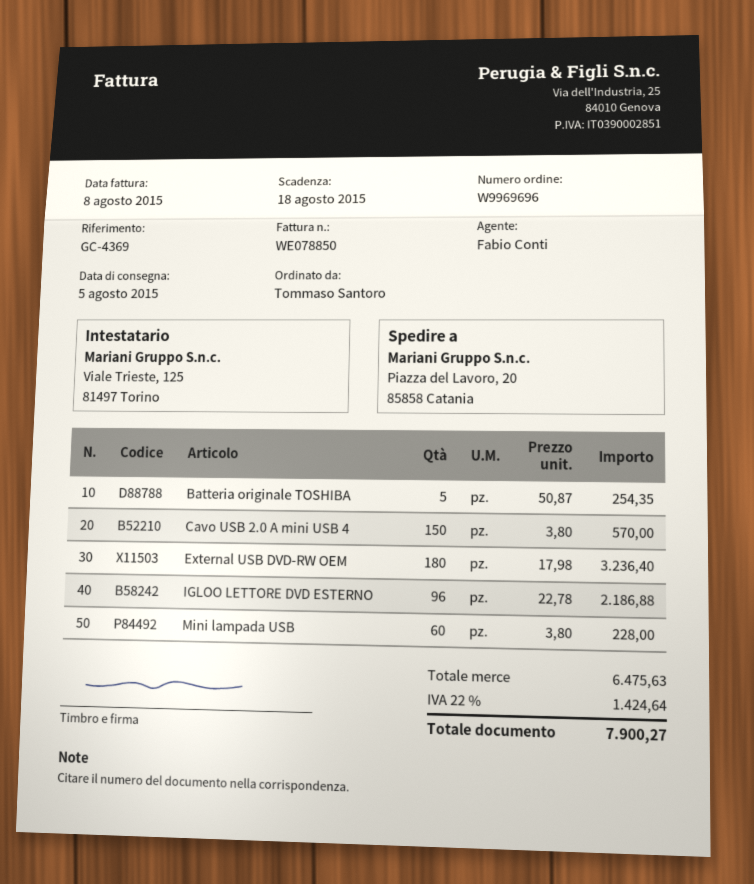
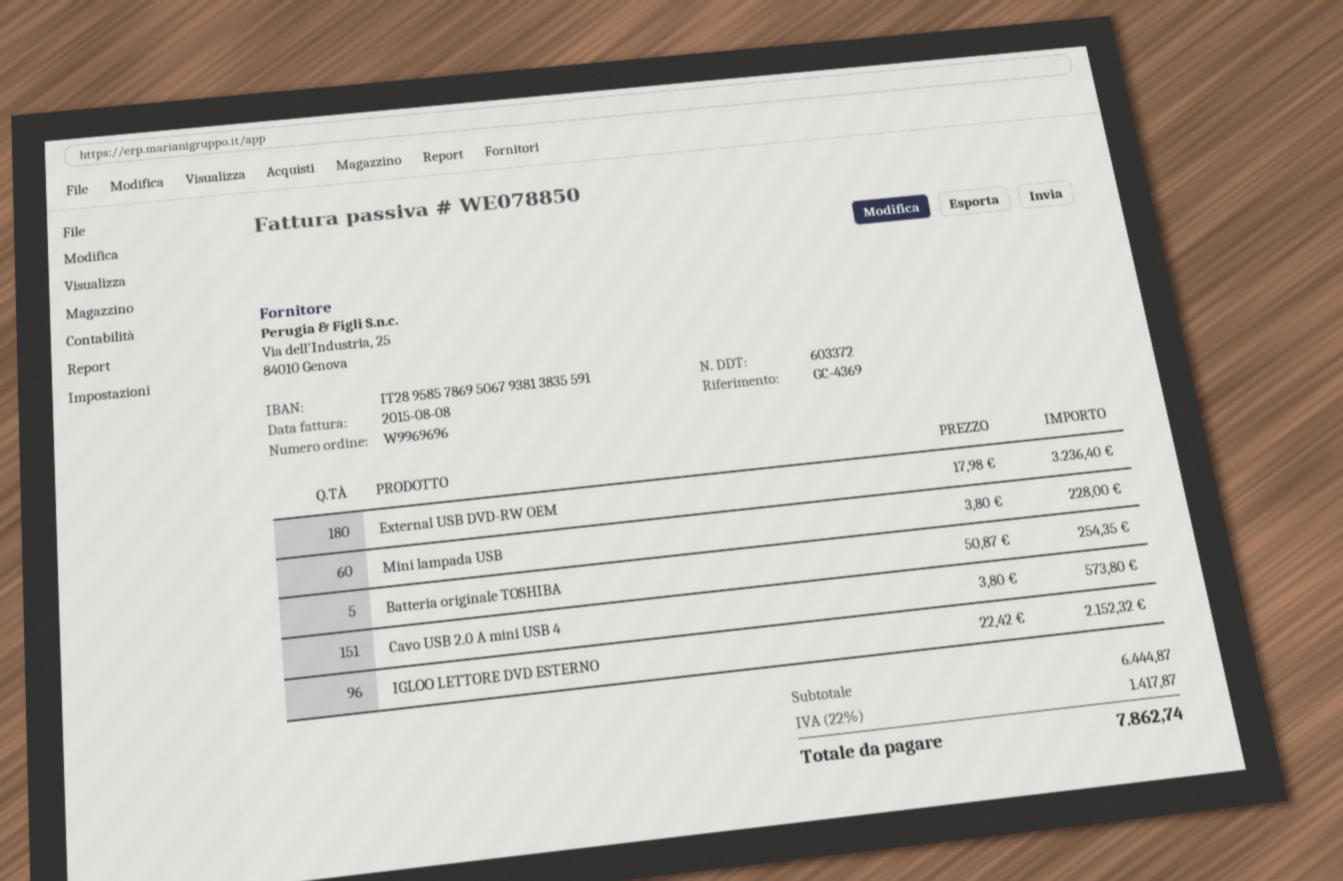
Cavo USB 2.0 A mini USB 4: 150 x 3.80 = 570.00 -> 151 x 3.80 = 573.80
IGLOO LETTORE DVD ESTERNO: 96 x 22.78 = 2186.88 -> 96 x 22.42 = 2152.32
subtotal: 6475.63 -> 6444.87
tax: 22% = 1424.64 -> 22% = 1417.87
total: 7900.27 -> 7862.74

